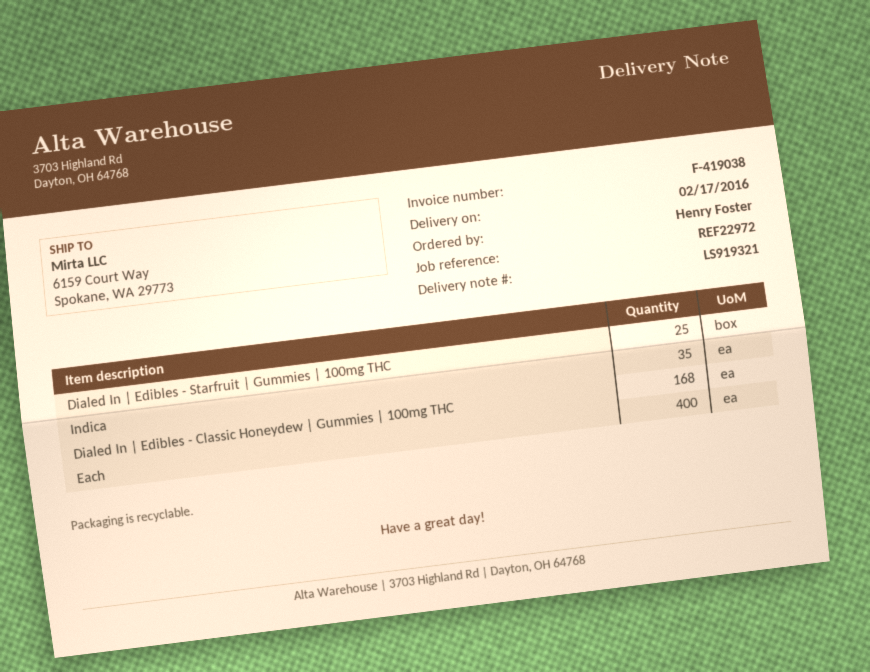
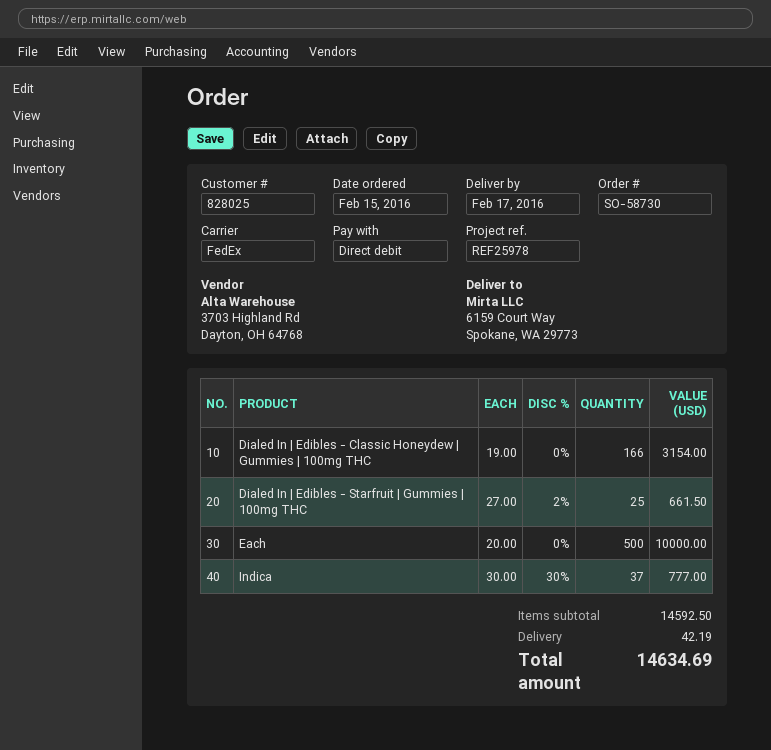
reference: REF22972 -> REF25978
Indica: 35 -> 37
Dialed In | Edibles - Classic Honeydew | Gummies | 100mg THC: 168 -> 166
Each: 400 -> 500

